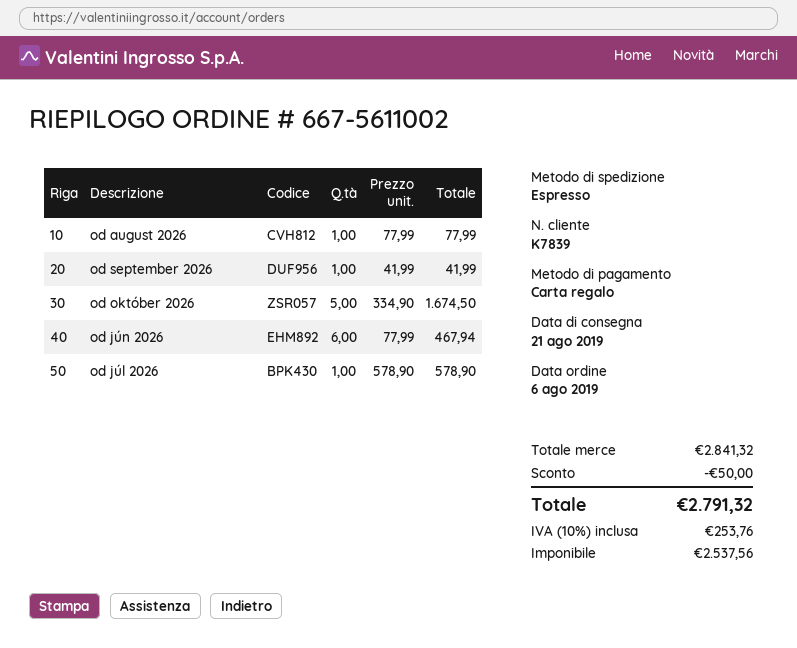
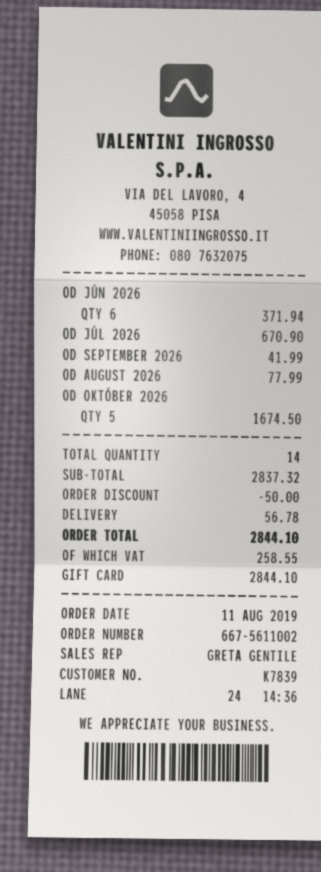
order date: 2019-08-06 -> 2019-08-11
od jún 2026: 6 for 467.94 -> 6 for 371.94
od júl 2026: 1 for 578.90 -> 1 for 670.90
subtotal: 2841.32 -> 2837.32
shipping: none -> 56.78
tax: 253.76 -> 258.55
total: 2791.32 -> 2844.10

